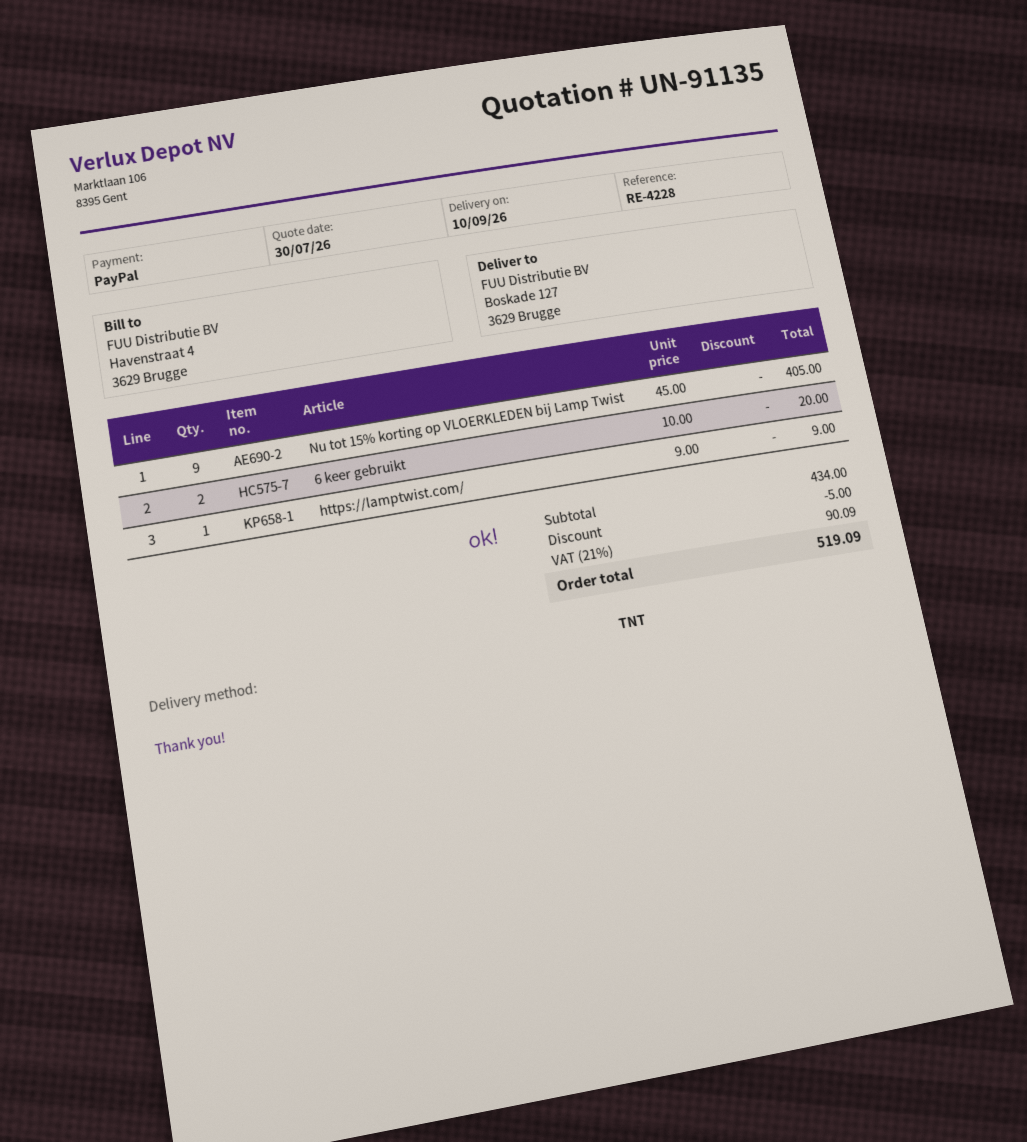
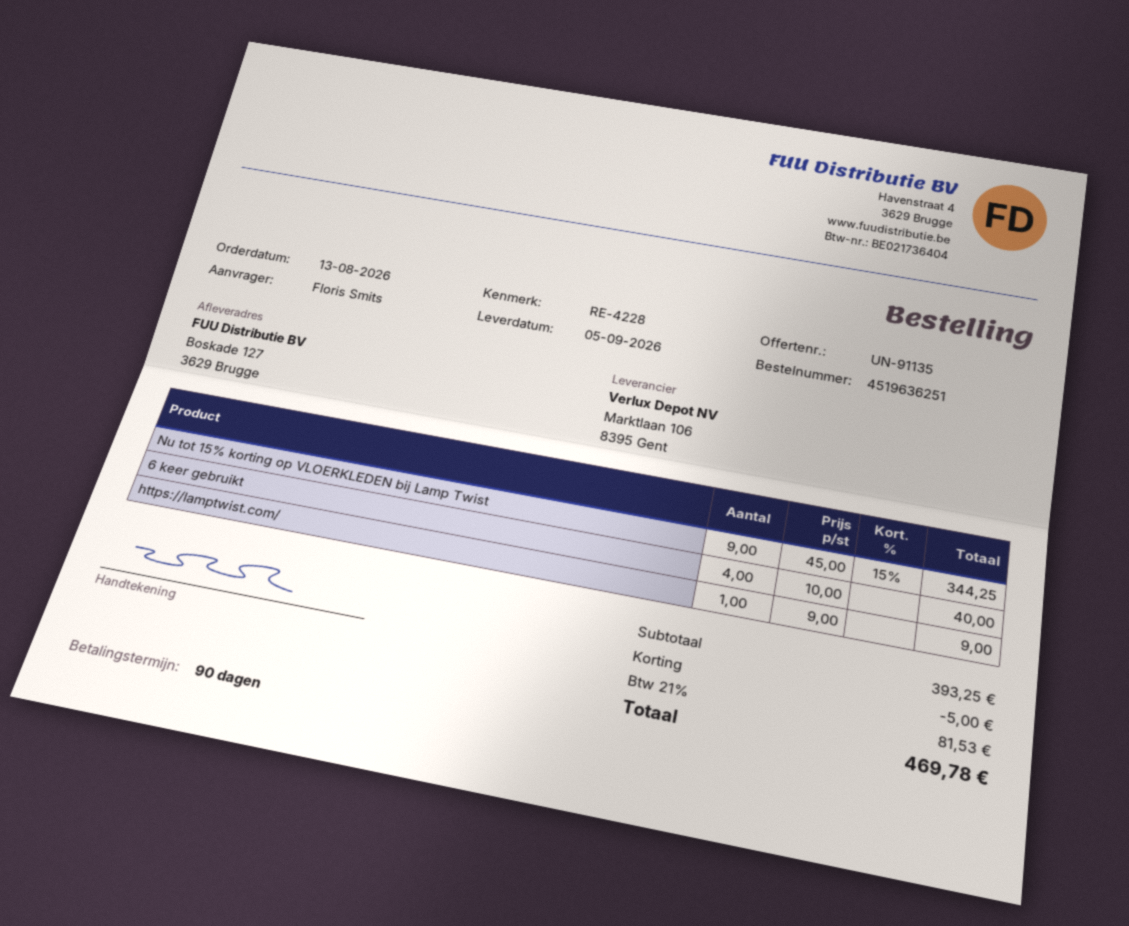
delivery date: 2026-09-10 -> 2026-09-05
Nu tot 15% korting op VLOERKLEDEN bij Lamp Twist: 9 x 45.00 = 405.00 -> 9 x 45.00 - 15% = 344.25
6 keer gebruikt: 2 x 10.00 = 20.00 -> 4 x 10.00 = 40.00
subtotal: 434.00 -> 393.25
tax: 21% = 90.09 -> 21% = 81.53
total: 519.09 -> 469.78

